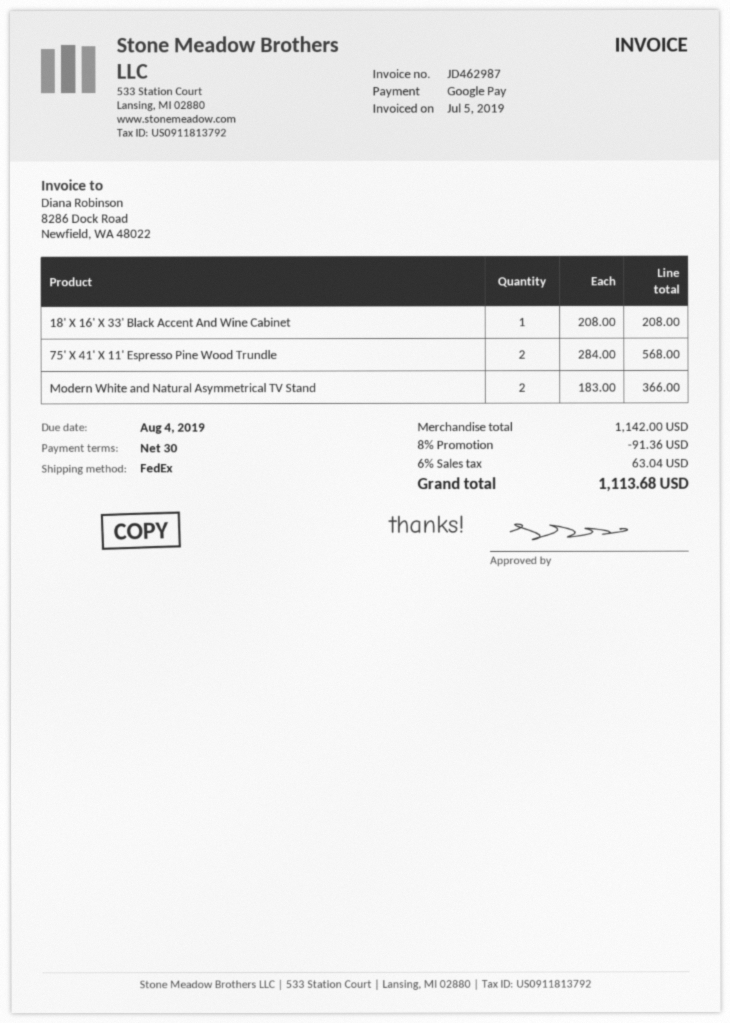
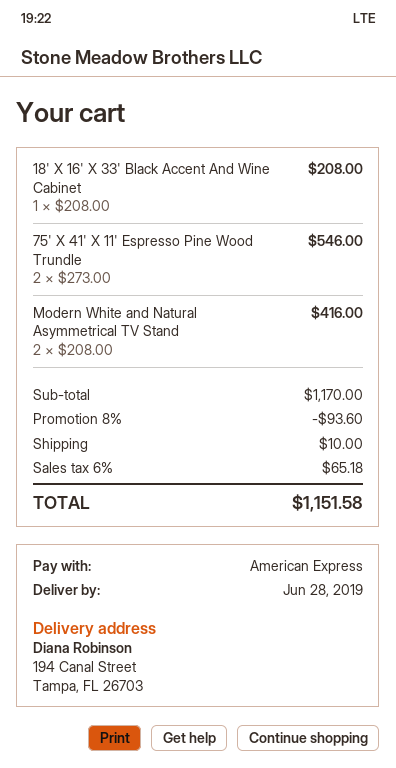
payment method: Google Pay -> American Express
75' X 41' X 11' Espresso Pine Wood Trundle: 2 x 284.00 = 568.00 -> 2 x 273.00 = 546.00
Modern White and Natural Asymmetrical TV Stand: 2 x 183.00 = 366.00 -> 2 x 208.00 = 416.00
subtotal: 1142.00 -> 1170.00
discount: 8% = 91.36 -> 8% = 93.60
shipping: none -> 10.00
tax: 6% = 63.04 -> 6% = 65.18
total: 1113.68 -> 1151.58

